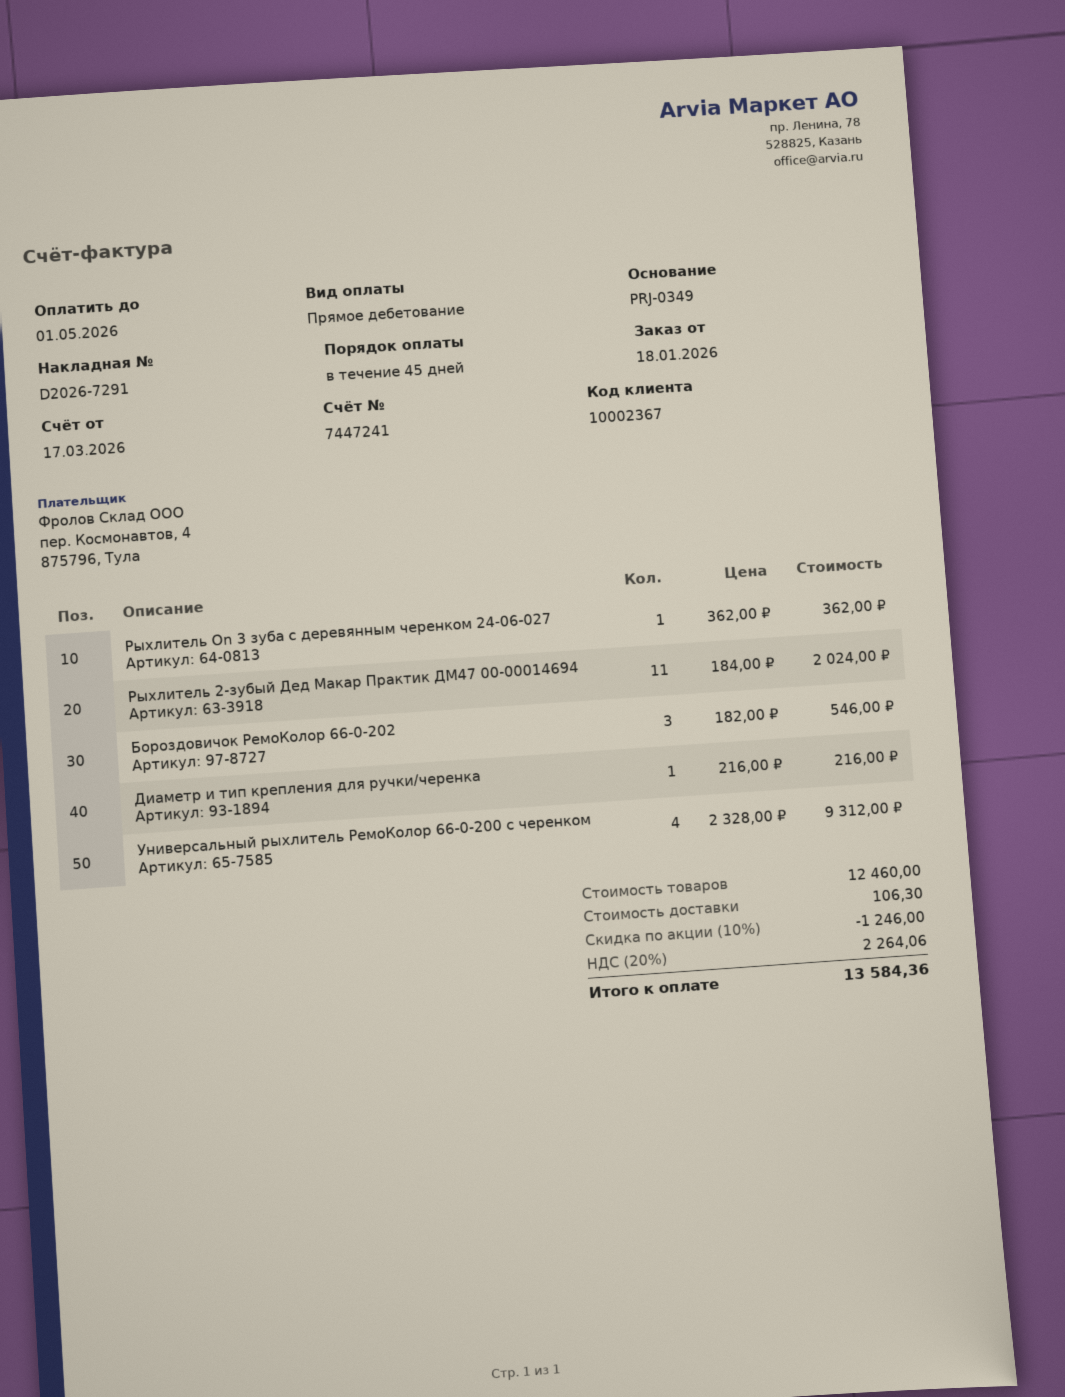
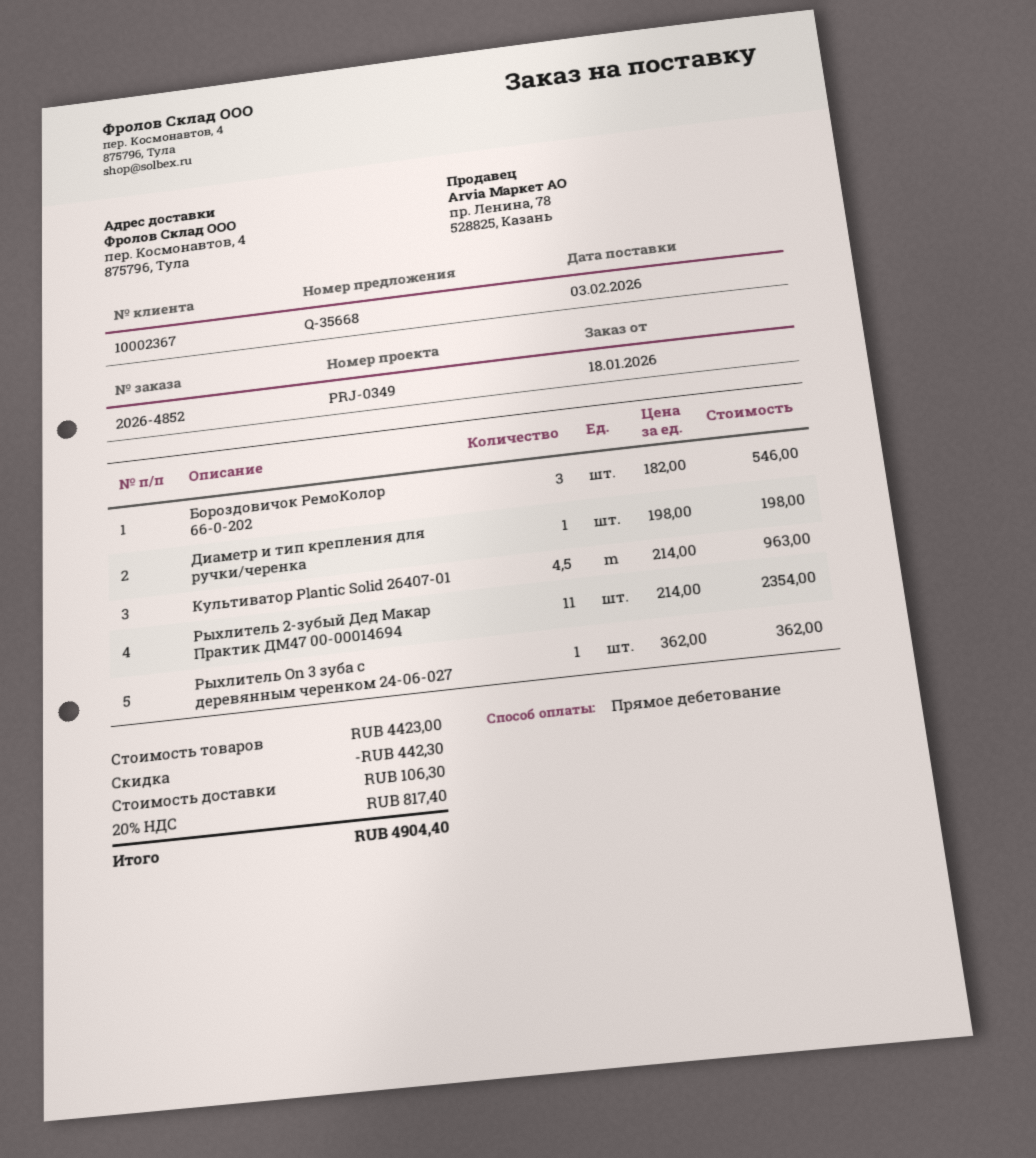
Рыхлитель 2-зубый Дед Макар Практик ДМ47 00-00014694: 11 x 184.00 = 2024.00 -> 11 x 214.00 = 2354.00
Диаметр и тип крепления для ручки/черенка: 1 x 216.00 = 216.00 -> 1 x 198.00 = 198.00
Универсальный рыхлитель РемоКолор 66-0-200 с черенком: 4 x 2328.00 = 9312.00 -> none
Культиватор Plantic Solid 26407-01: none -> 4.5 x 214.00 = 963.00
subtotal: 12460.00 -> 4423.00
discount: 1246.00 -> 442.30
tax: 20% = 2264.06 -> 20% = 817.40
total: 13584.36 -> 4904.40

